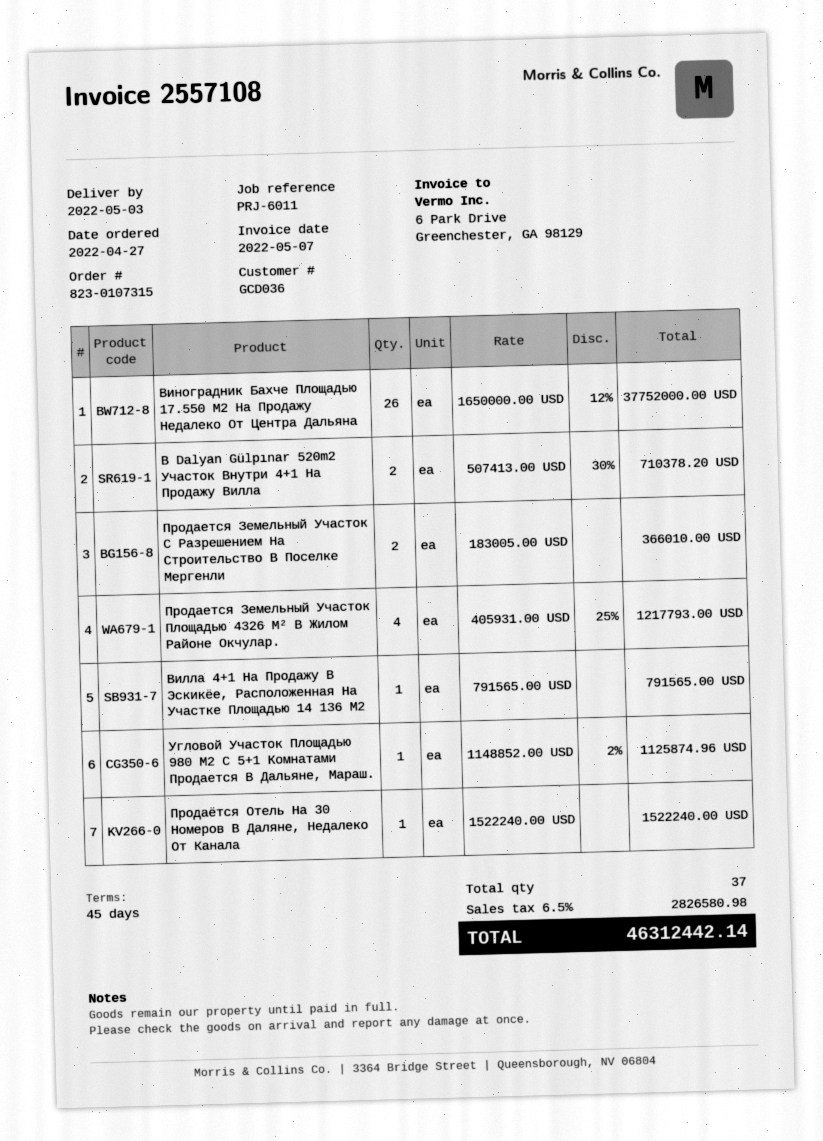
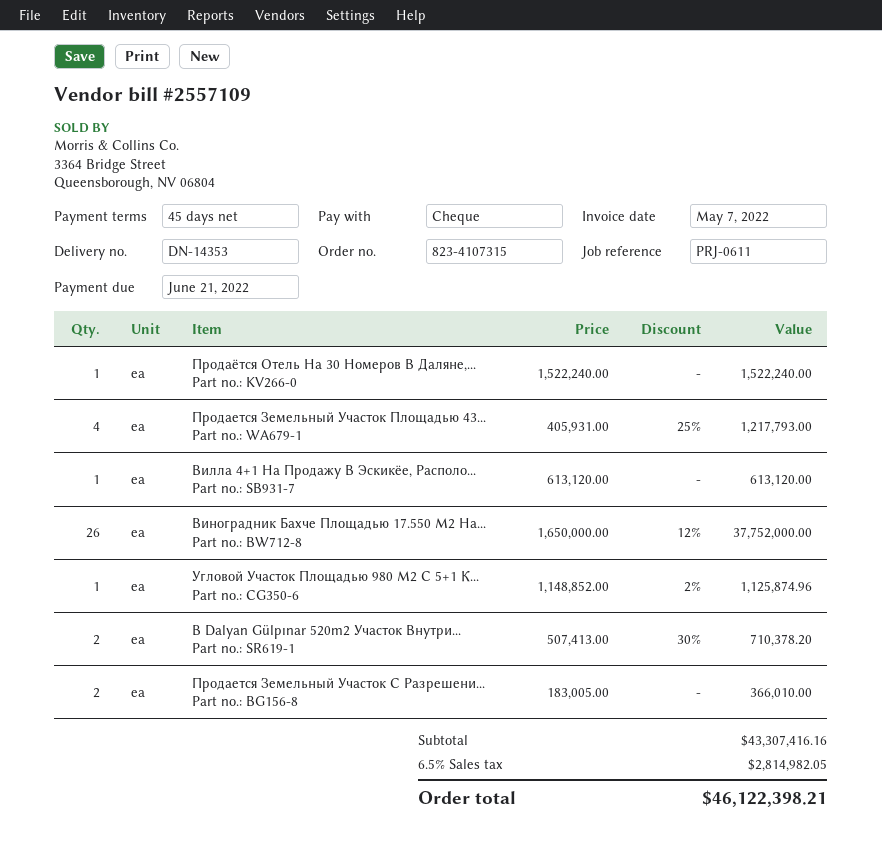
order number: 823-0107315 -> 823-4107315
invoice number: 2557108 -> 2557109
reference: PRJ-6011 -> PRJ-0611
Вилла 4+1 На Продажу В Эскикёе, Расположенная На Участке Площадью 14 136 М2: 1 x 791565.00 = 791565.00 -> 1 x 613120.00 = 613120.00
tax: 6.5% = 2826580.98 -> 6.5% = 2814982.05
total: 46312442.14 -> 46122398.21

